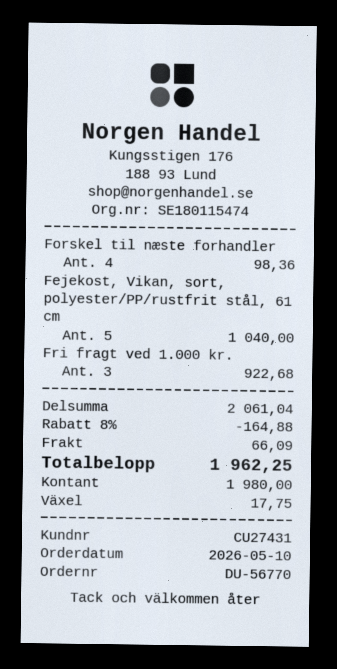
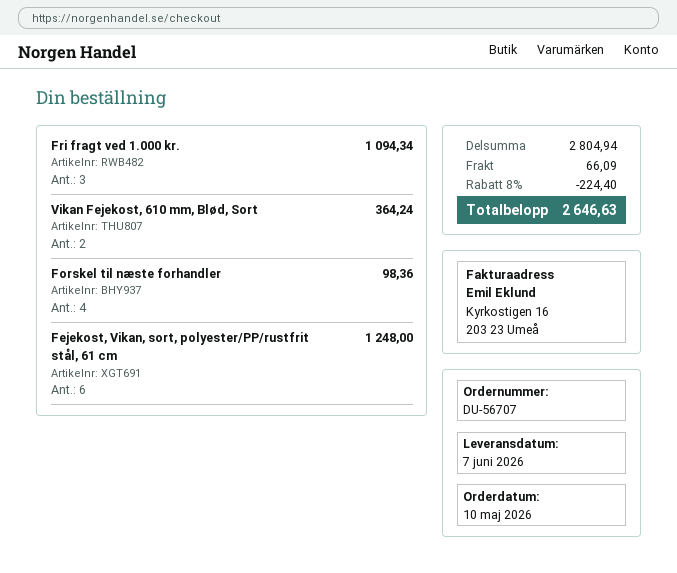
order number: DU-56770 -> DU-56707
Fejekost, Vikan, sort, polyester/PP/rustfrit stål, 61 cm: 5 for 1040.00 -> 6 for 1248.00
Fri fragt ved 1.000 kr.: 3 for 922.68 -> 3 for 1094.34
Vikan Fejekost, 610 mm, Blød, Sort: none -> 2 for 364.24
subtotal: 2061.04 -> 2804.94
discount: 8% = 164.88 -> 8% = 224.40
total: 1962.25 -> 2646.63

